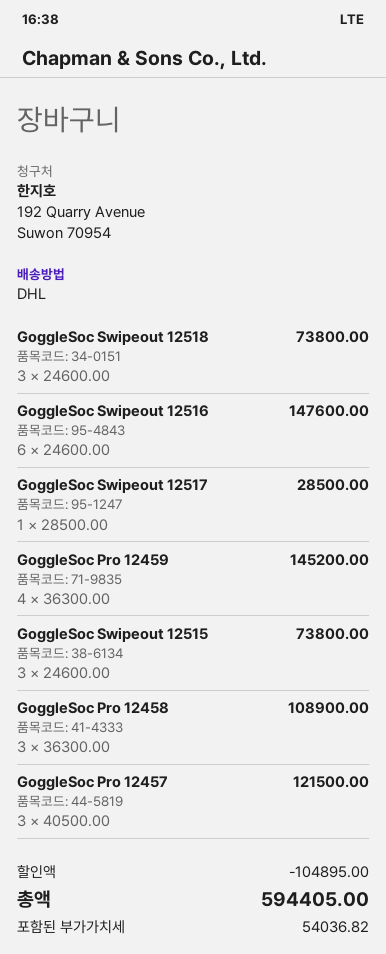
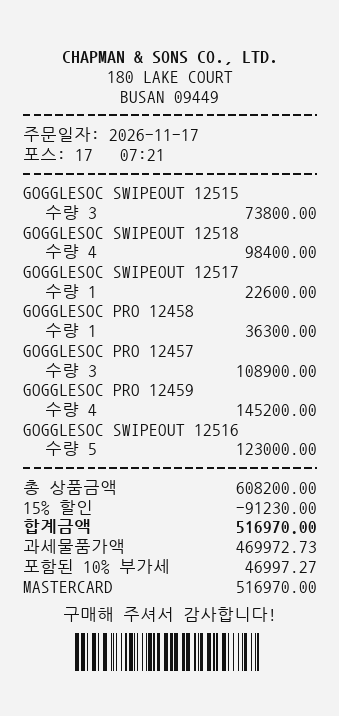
GoggleSoc Swipeout 12518: 3 for 73800.00 -> 4 for 98400.00
GoggleSoc Swipeout 12516: 6 for 147600.00 -> 5 for 123000.00
GoggleSoc Swipeout 12517: 1 for 28500.00 -> 1 for 22600.00
GoggleSoc Pro 12458: 3 for 108900.00 -> 1 for 36300.00
GoggleSoc Pro 12457: 3 for 121500.00 -> 3 for 108900.00
discount: 104895.00 -> 91230.00
tax: 54036.82 -> 46997.27
total: 594405.00 -> 516970.00

